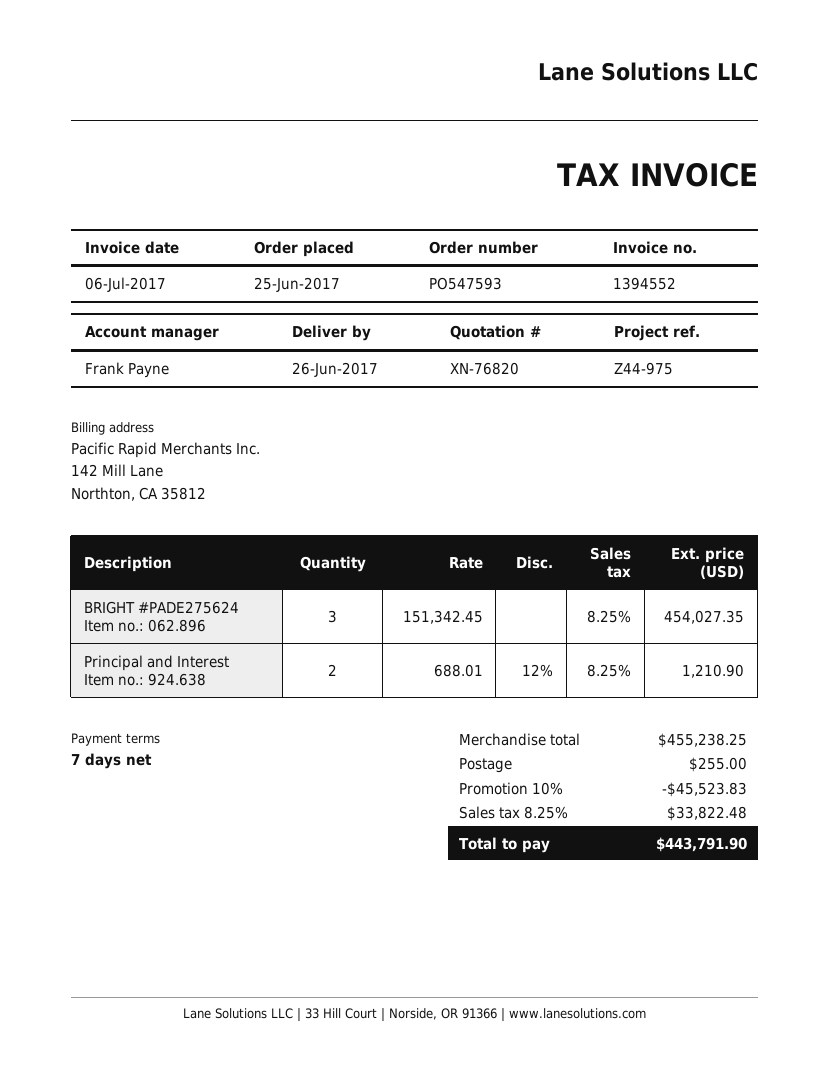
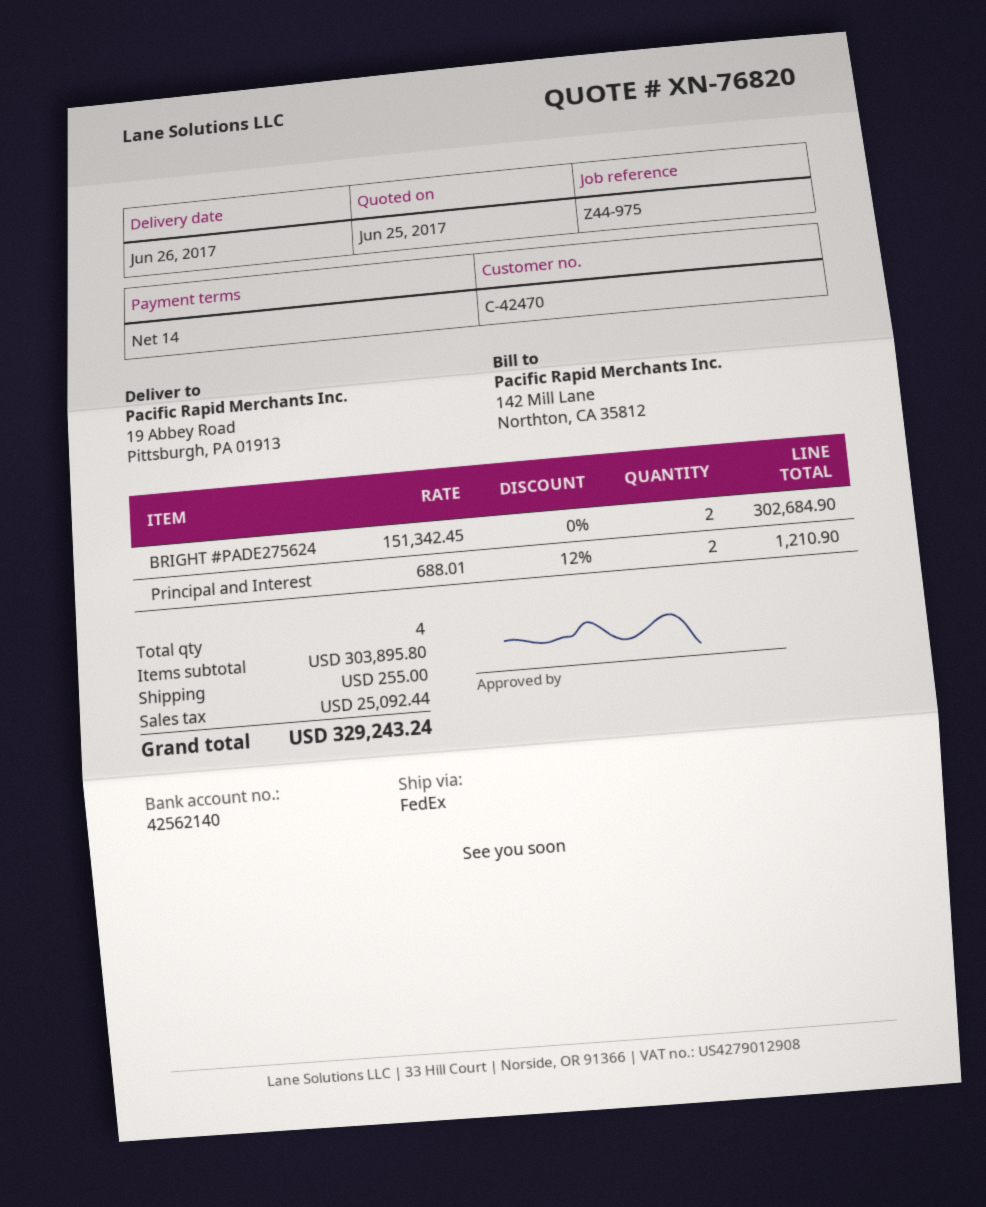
payment terms: 7 days -> 14 days
BRIGHT #PADE275624: 3 x 151342.45 = 454027.35 -> 2 x 151342.45 = 302684.90
subtotal: 455238.25 -> 303895.80
discount: 10% = 45523.83 -> none
tax: 33822.48 -> 25092.44
total: 443791.90 -> 329243.24

